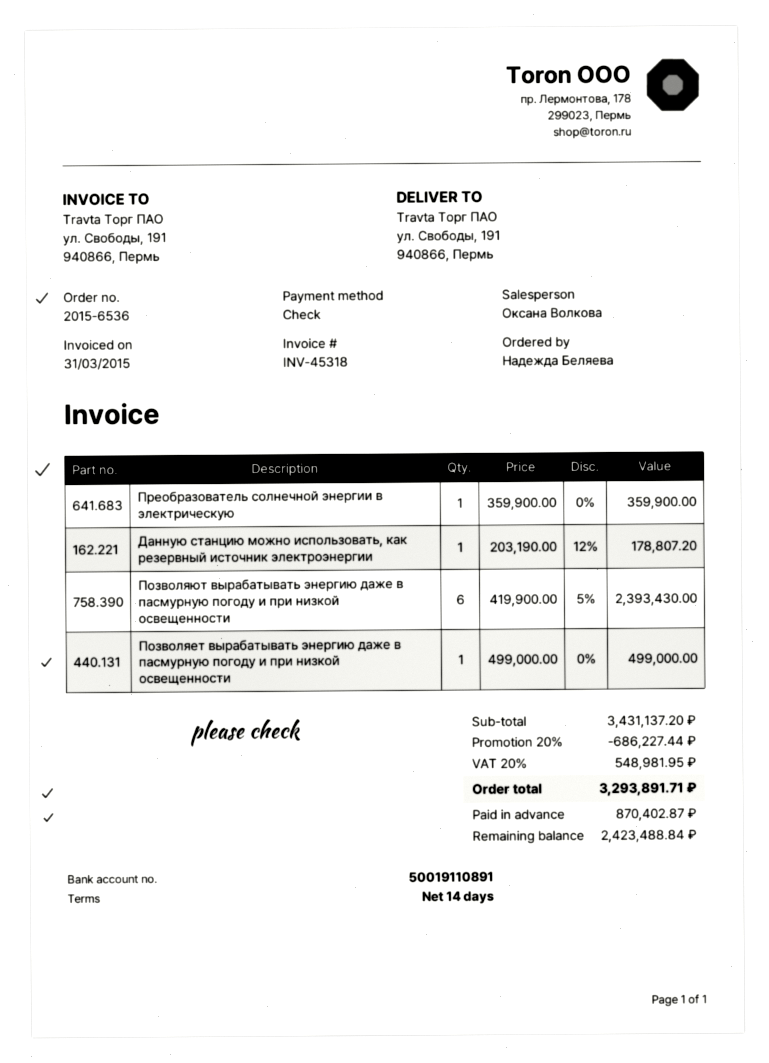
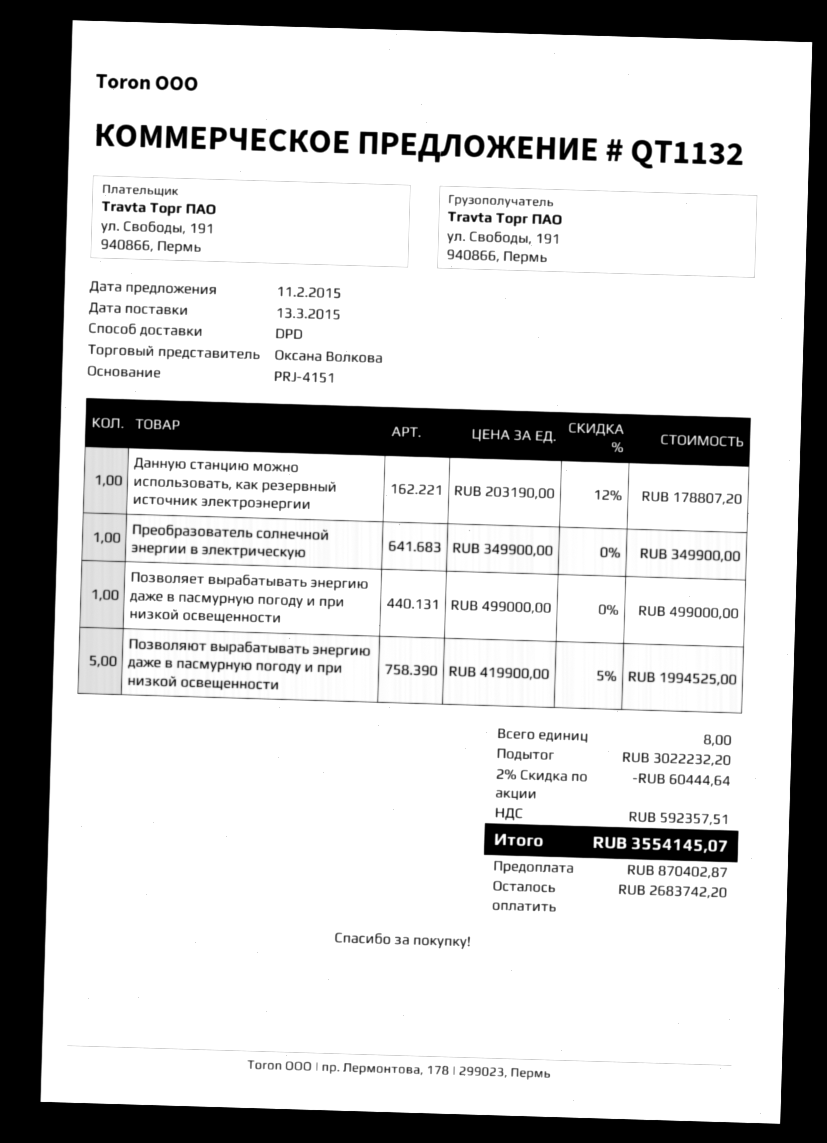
Преобразователь солнечной энергии в электрическую: 1 x 359900.00 = 359900.00 -> 1 x 349900.00 = 349900.00
Позволяют вырабатывать энергию даже в пасмурную погоду и при низкой освещенности: 6 x 419900.00 - 5% = 2393430.00 -> 5 x 419900.00 - 5% = 1994525.00
subtotal: 3431137.20 -> 3022232.20
discount: 20% = 686227.44 -> 2% = 60444.64
tax: 548981.95 -> 592357.51
total: 3293891.71 -> 3554145.07
balance: 2423488.84 -> 2683742.20

